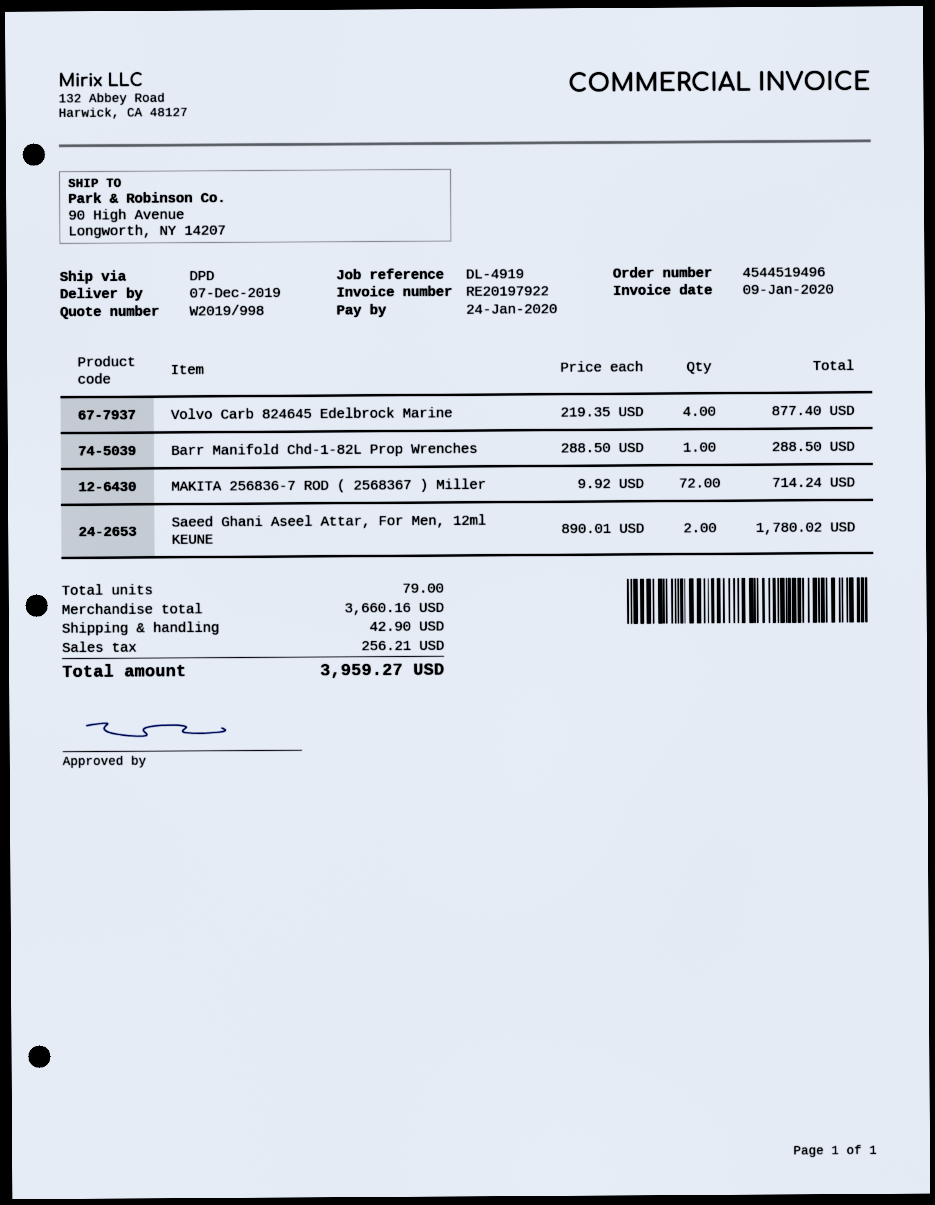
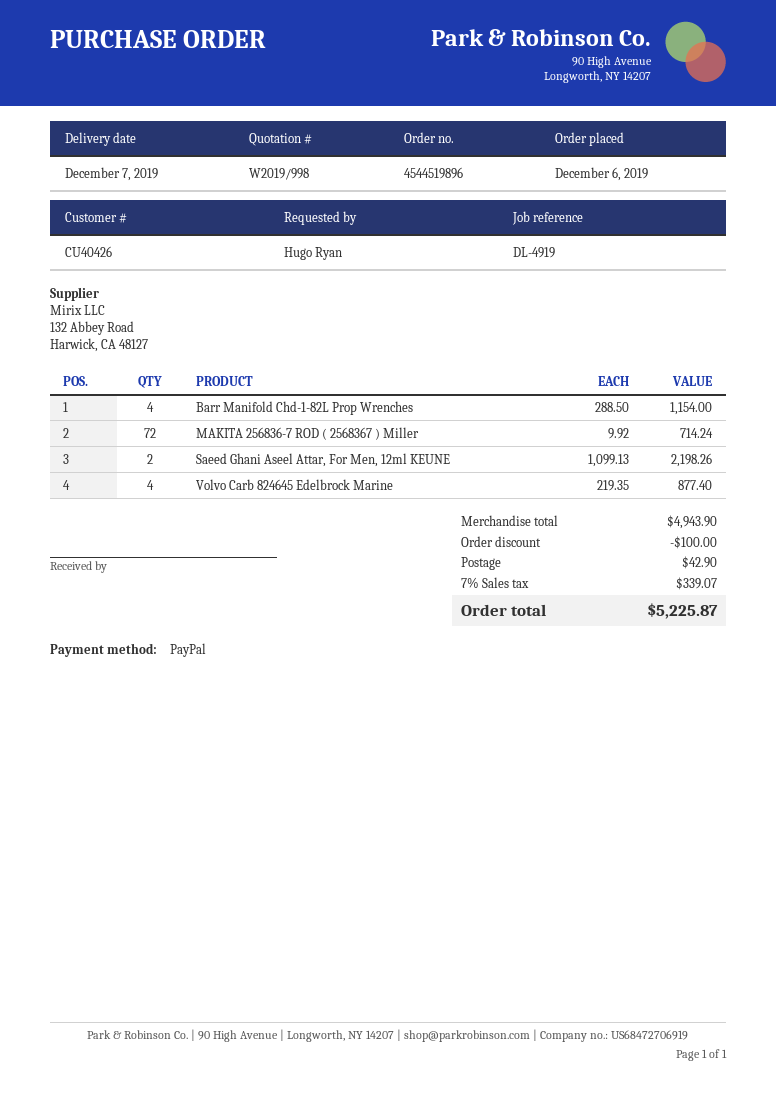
order number: 4544519496 -> 4544519896
Barr Manifold Chd-1-82L Prop Wrenches: 1 x 288.50 = 288.50 -> 4 x 288.50 = 1154.00
Saeed Ghani Aseel Attar, For Men, 12ml KEUNE: 2 x 890.01 = 1780.02 -> 2 x 1099.13 = 2198.26
subtotal: 3660.16 -> 4943.90
discount: none -> 100.00
tax: 256.21 -> 339.07
total: 3959.27 -> 5225.87

